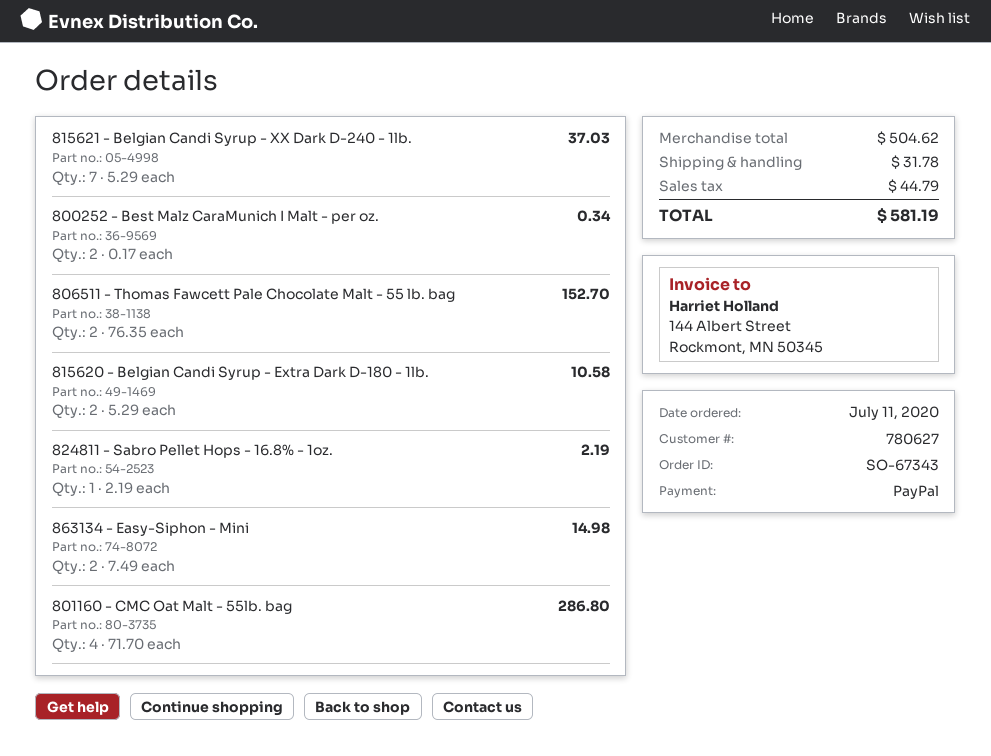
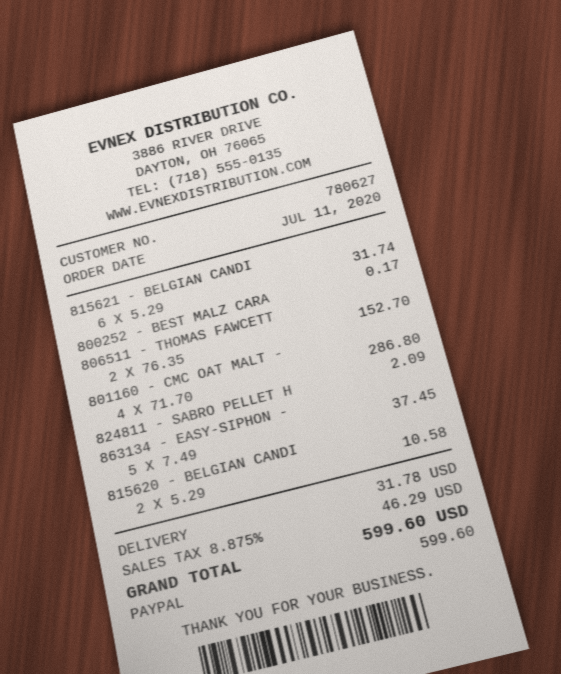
815621 - Belgian Candi Syrup - XX Dark D-240 - 1lb.: 7 x 5.29 = 37.03 -> 6 x 5.29 = 31.74
800252 - Best Malz CaraMunich I Malt - per oz.: 2 x 0.17 = 0.34 -> 1 x 0.17 = 0.17
824811 - Sabro Pellet Hops - 16.8% - 1oz.: 1 x 2.19 = 2.19 -> 1 x 2.09 = 2.09
863134 - Easy-Siphon - Mini: 2 x 7.49 = 14.98 -> 5 x 7.49 = 37.45
tax: 44.79 -> 46.29
total: 581.19 -> 599.60

